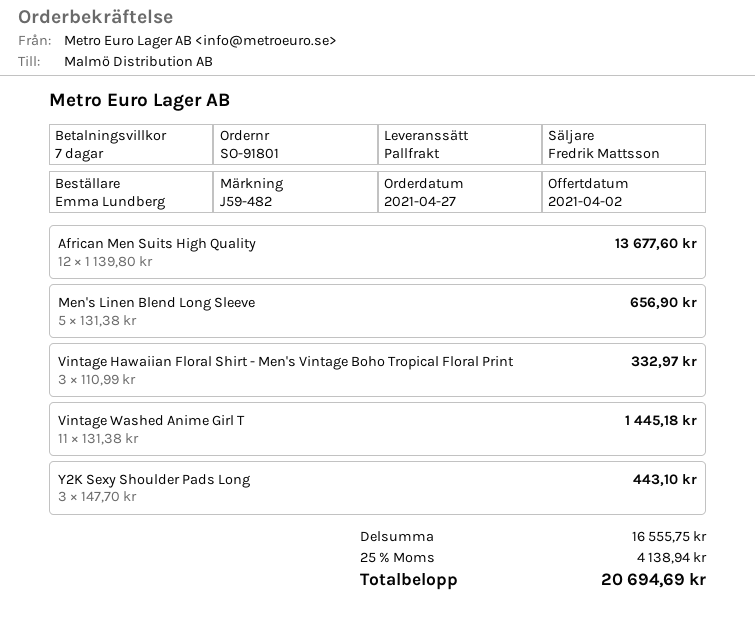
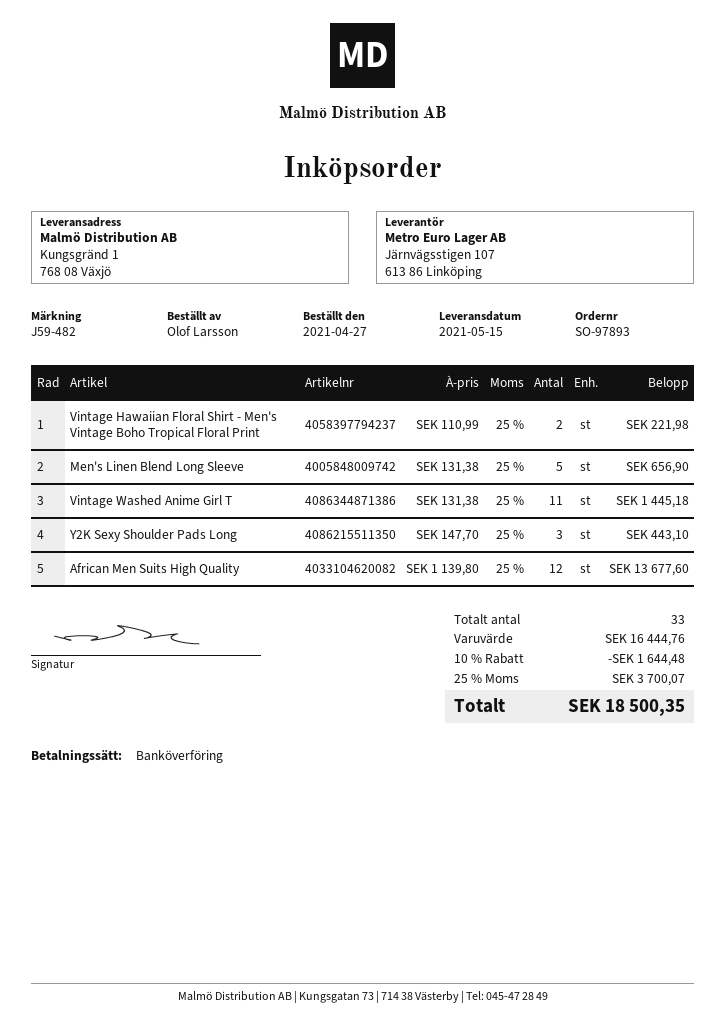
order number: SO-91801 -> SO-97893
ordered by: Emma Lundberg -> Olof Larsson
Vintage Hawaiian Floral Shirt - Men's Vintage Boho Tropical Floral Print: 3 x 110.99 = 332.97 -> 2 x 110.99 = 221.98
subtotal: 16555.75 -> 16444.76
discount: none -> 10% = 1644.48
tax: 25% = 4138.94 -> 25% = 3700.07
total: 20694.69 -> 18500.35

